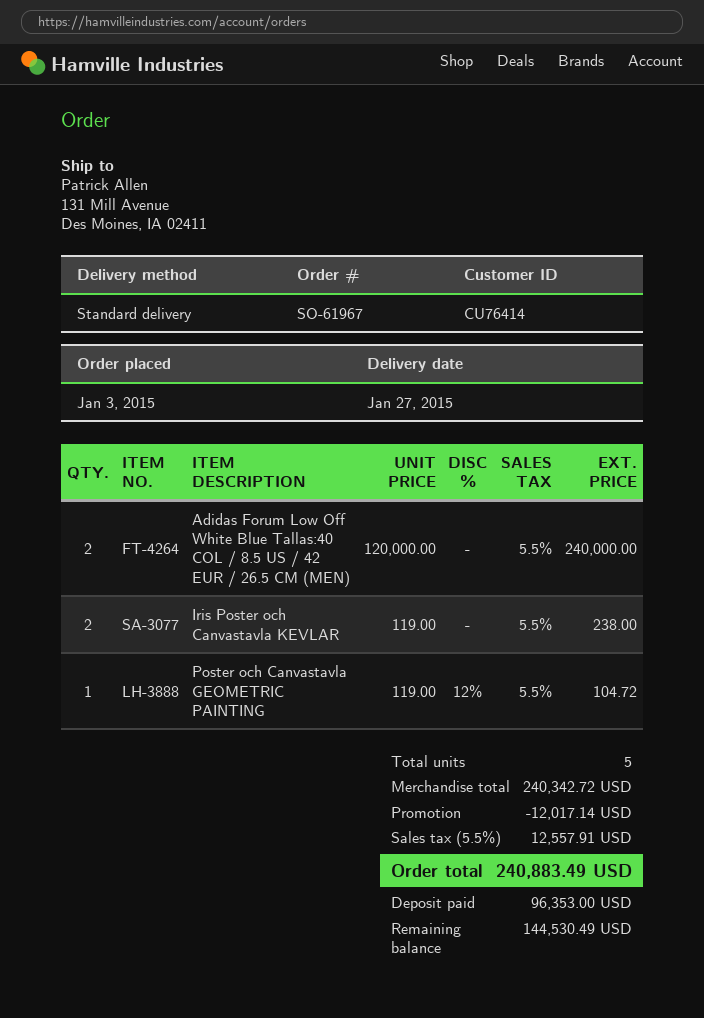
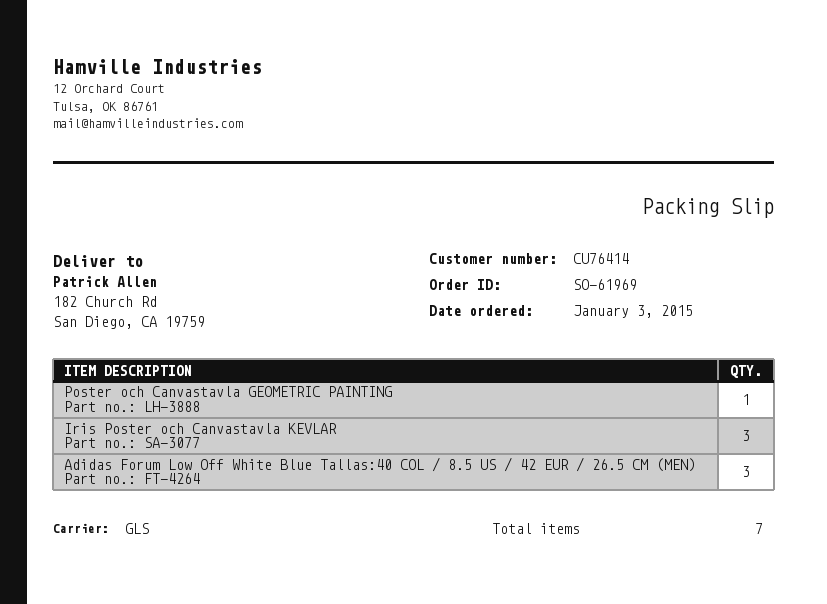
order number: SO-61967 -> SO-61969
shipping method: standard -> GLS
ship to: 131 Mill Avenue, Des Moines, IA 02411 -> 182 Church Rd, San Diego, CA 19759
Adidas Forum Low Off White Blue Tallas:40 COL / 8.5 US / 42 EUR / 26.5 CM (MEN): 2 -> 3
Iris Poster och Canvastavla KEVLAR: 2 -> 3
total quantity: 5 -> 7

